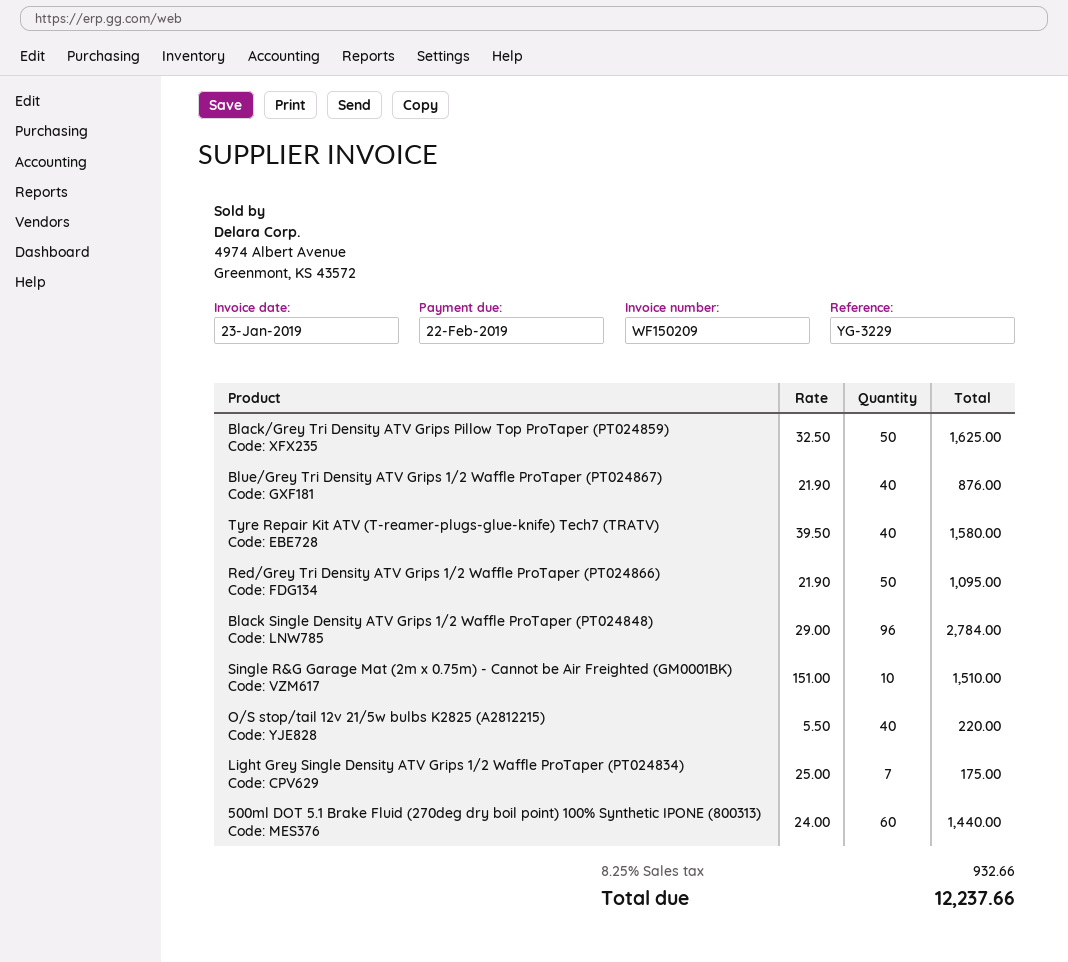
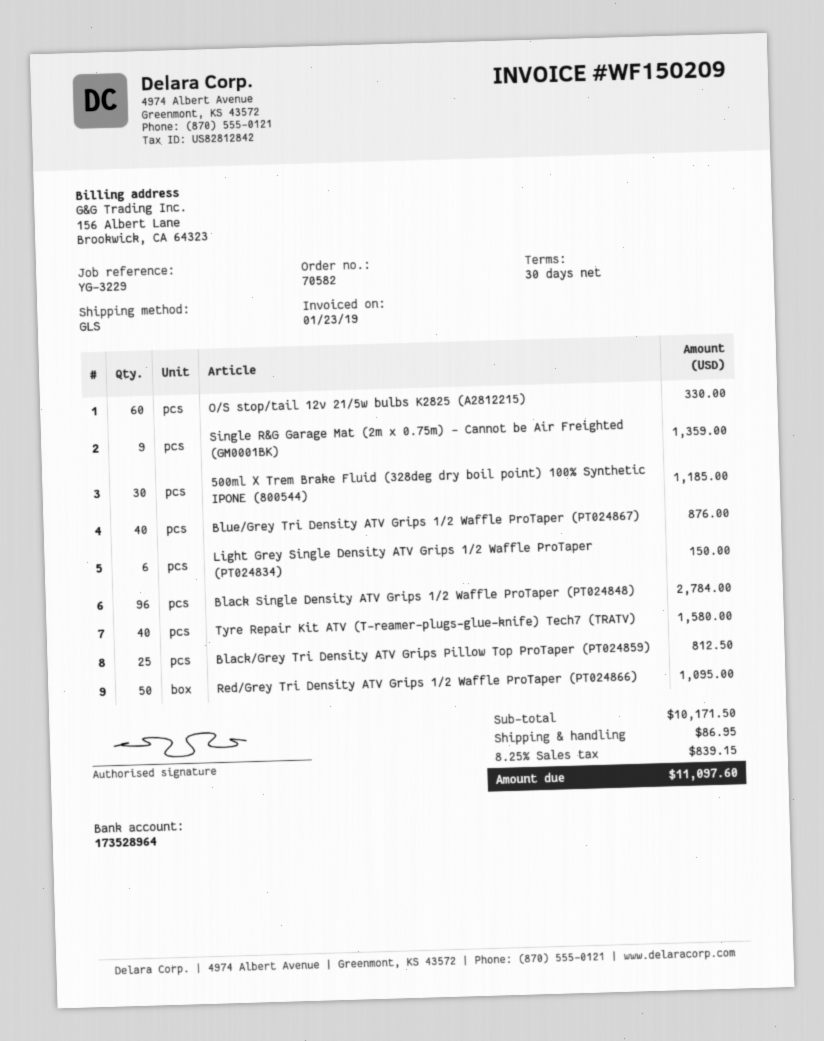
Black/Grey Tri Density ATV Grips Pillow Top ProTaper (PT024859): 50 for 1625.00 -> 25 for 812.50
Single R&G Garage Mat (2m x 0.75m) - Cannot be Air Freighted (GM0001BK): 10 for 1510.00 -> 9 for 1359.00
O/S stop/tail 12v 21/5w bulbs K2825 (A2812215): 40 for 220.00 -> 60 for 330.00
Light Grey Single Density ATV Grips 1/2 Waffle ProTaper (PT024834): 7 for 175.00 -> 6 for 150.00
500ml DOT 5.1 Brake Fluid (270deg dry boil point) 100% Synthetic IPONE (800313): 60 for 1440.00 -> none
500ml X Trem Brake Fluid (328deg dry boil point) 100% Synthetic IPONE (800544): none -> 30 for 1185.00
shipping: none -> 86.95
tax: 8.25% = 932.66 -> 8.25% = 839.15
total: 12237.66 -> 11097.60

